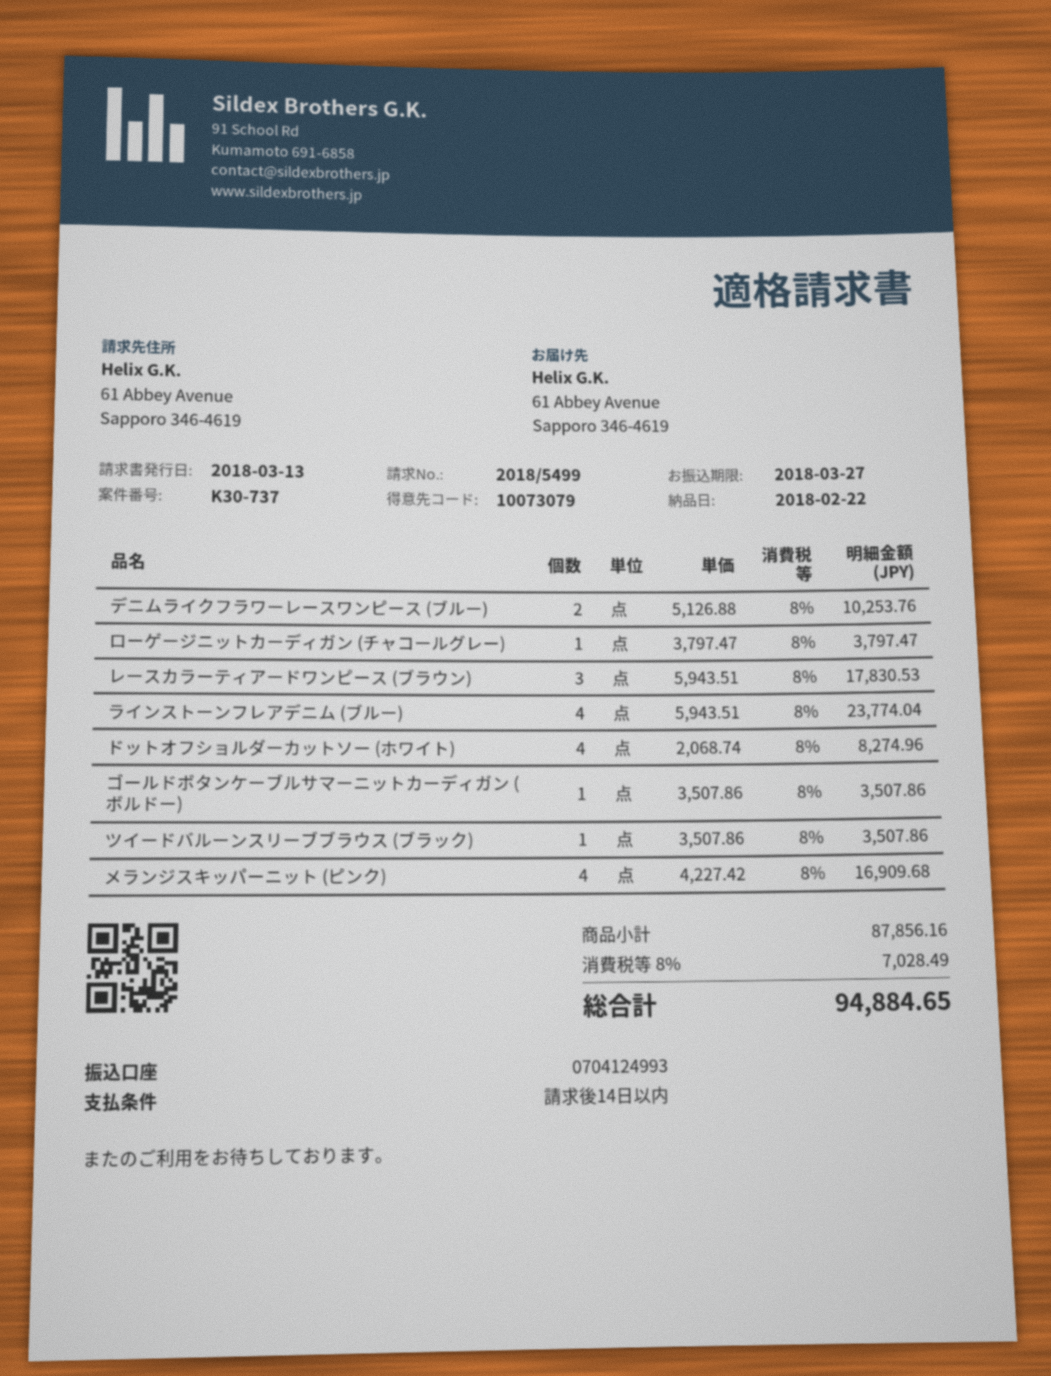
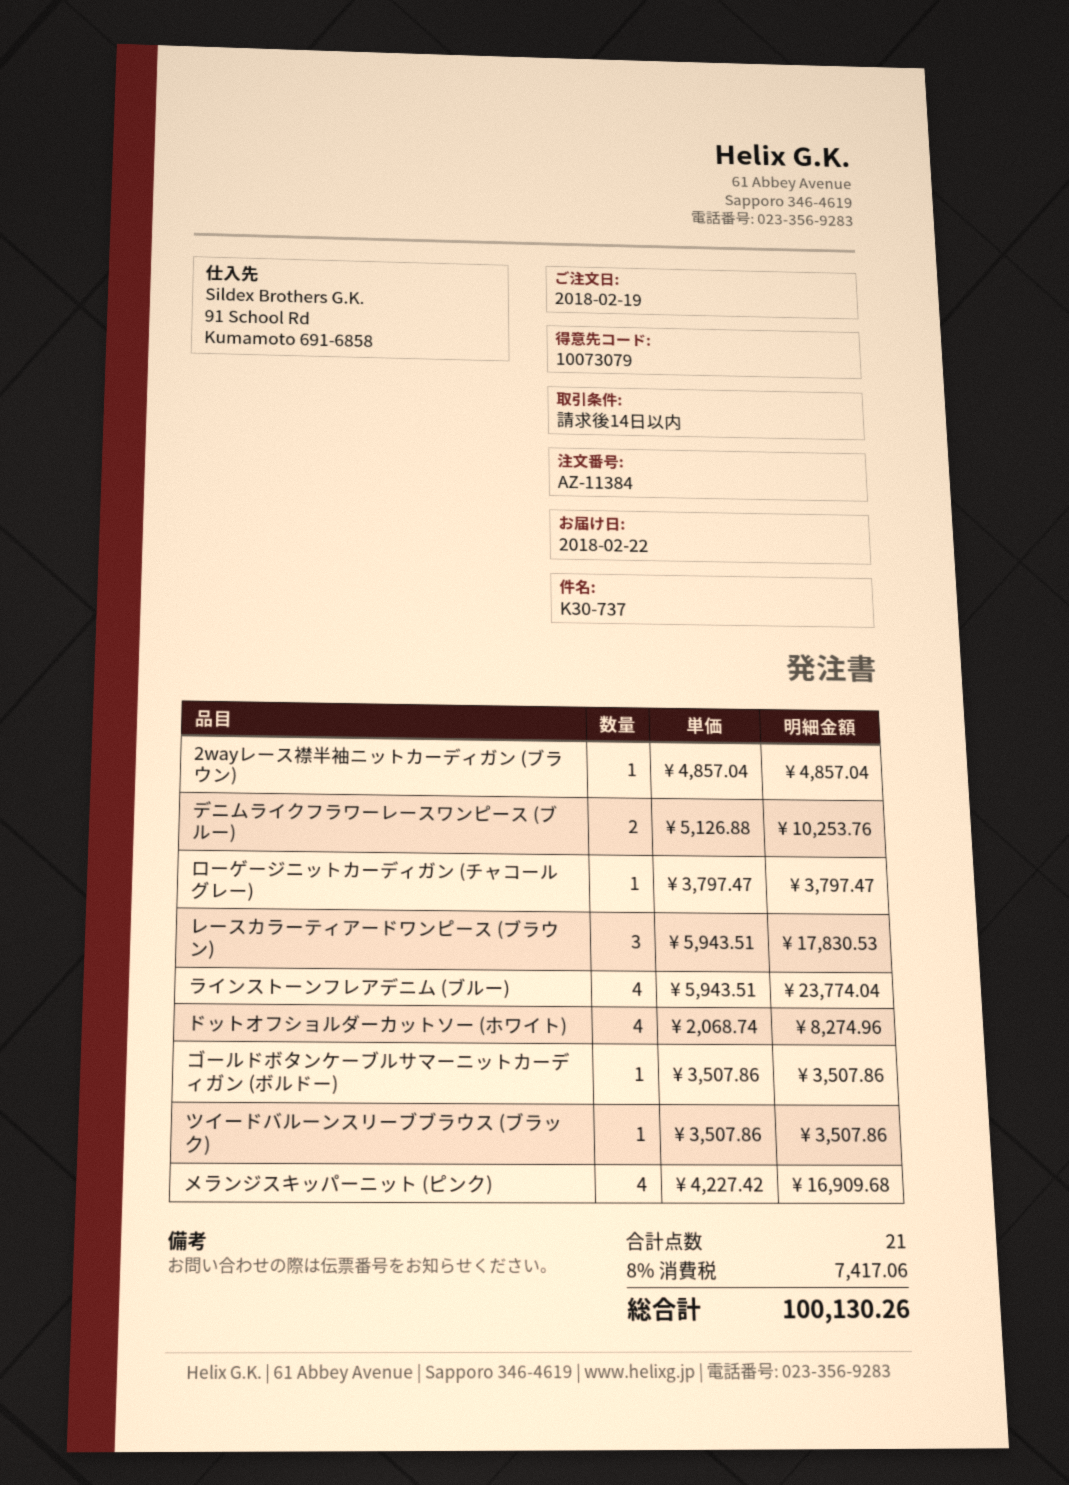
2wayレース襟半袖ニットカーディガン (ブラウン): none -> 1 x 4857.04 = 4857.04
tax: 8% = 7028.49 -> 8% = 7417.06
total: 94884.65 -> 100130.26

